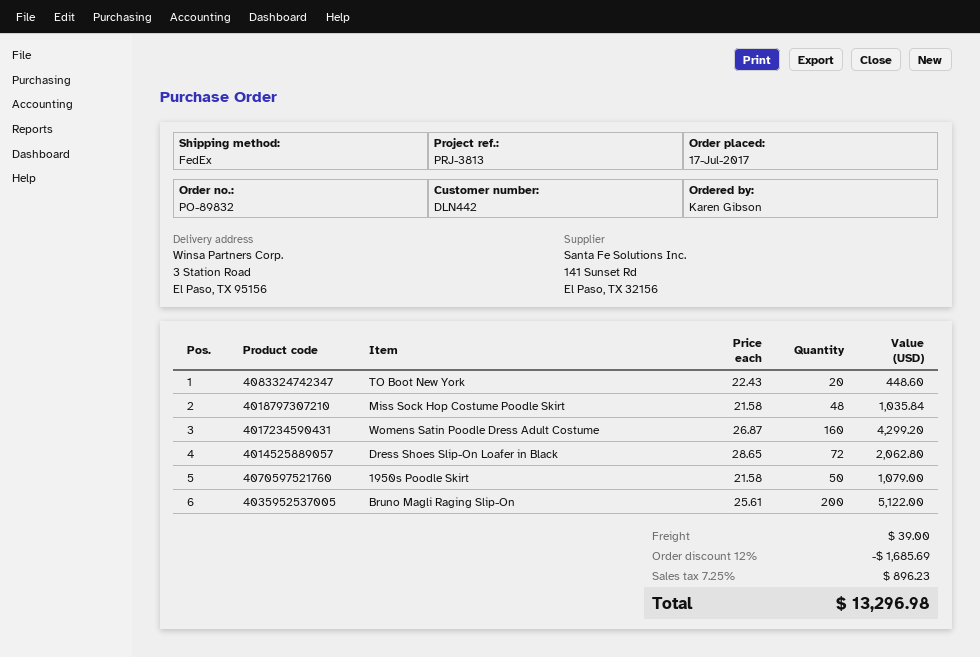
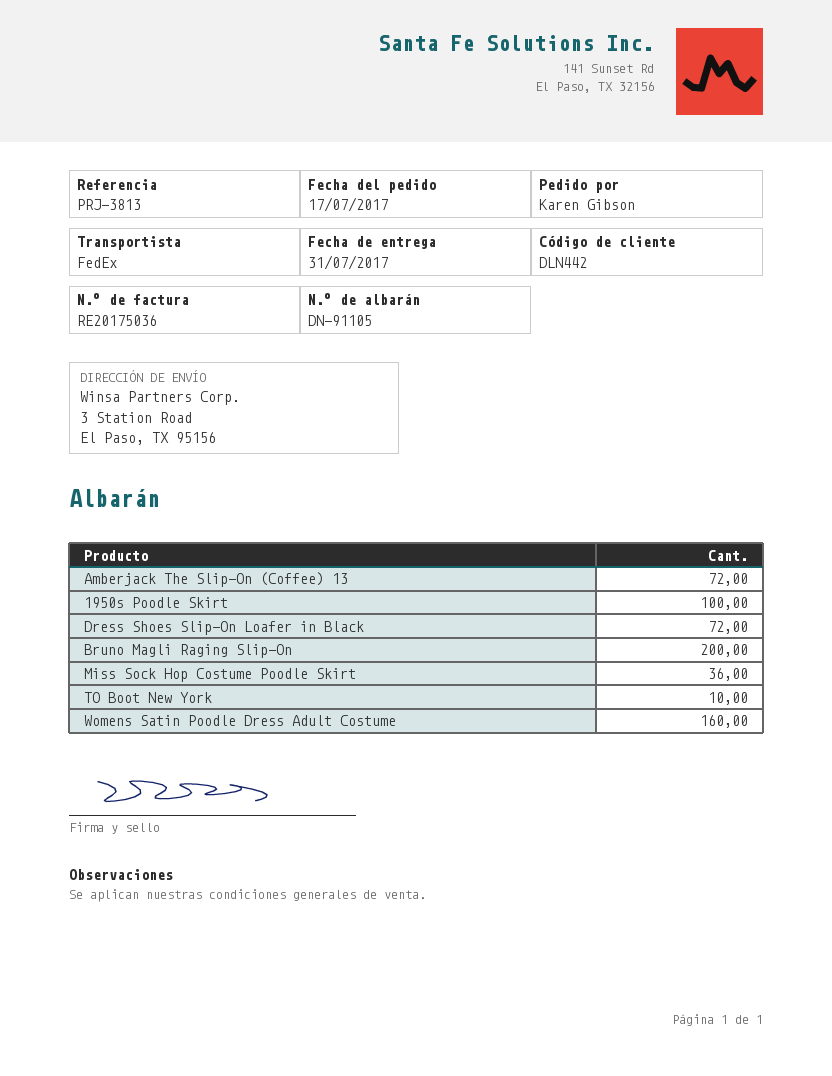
TO Boot New York: 20 -> 10
Miss Sock Hop Costume Poodle Skirt: 48 -> 36
1950s Poodle Skirt: 50 -> 100
Amberjack The Slip-On (Coffee) 13: none -> 72

